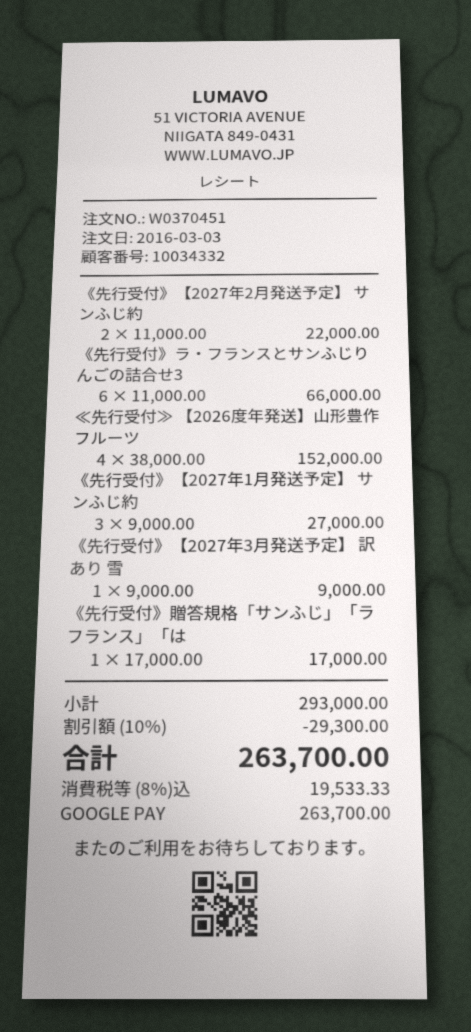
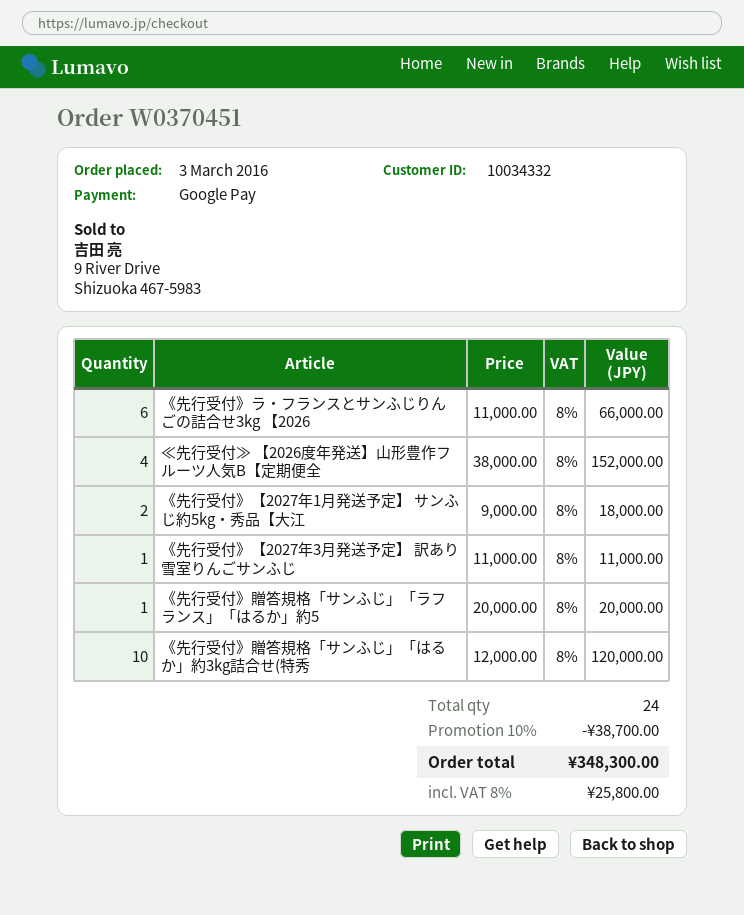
《先行受付》【2027年2月発送予定】 サンふじ約: 2 x 11000.00 = 22000.00 -> none
《先行受付》【2027年1月発送予定】 サンふじ約: 3 x 9000.00 = 27000.00 -> 2 x 9000.00 = 18000.00
《先行受付》【2027年3月発送予定】 訳あり 雪: 1 x 9000.00 = 9000.00 -> 1 x 11000.00 = 11000.00
《先行受付》贈答規格「サンふじ」「ラフランス」「は: 1 x 17000.00 = 17000.00 -> 1 x 20000.00 = 20000.00
《先行受付》贈答規格「サンふじ」「はるか」約3kg詰合せ(特秀: none -> 10 x 12000.00 = 120000.00
discount: 10% = 29300.00 -> 10% = 38700.00
tax: 8% = 19533.33 -> 8% = 25800.00
total: 263700.00 -> 348300.00

